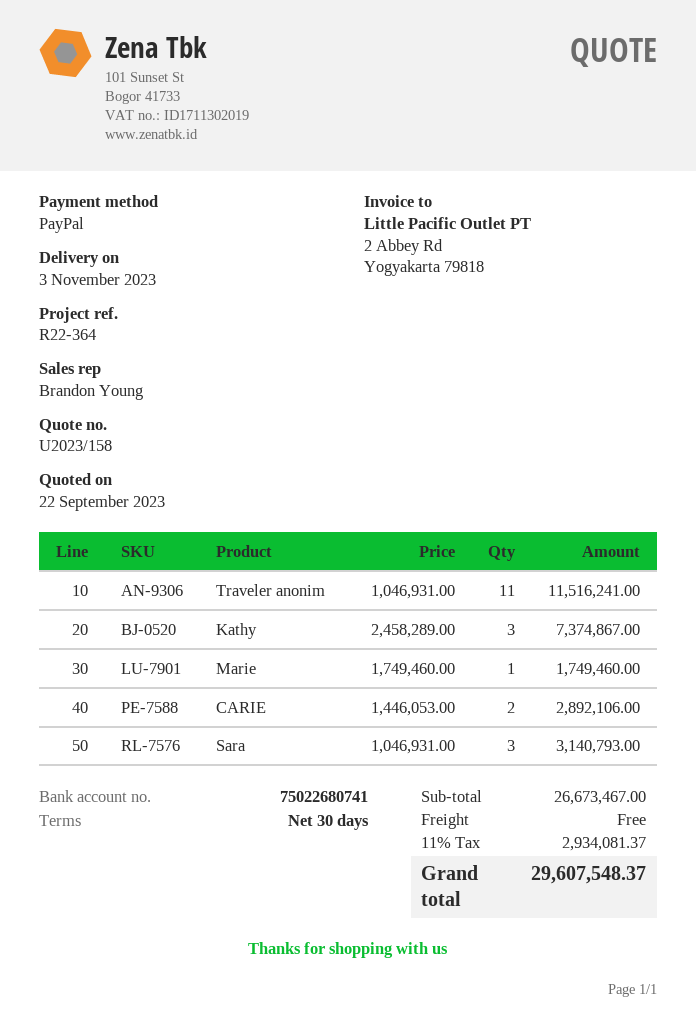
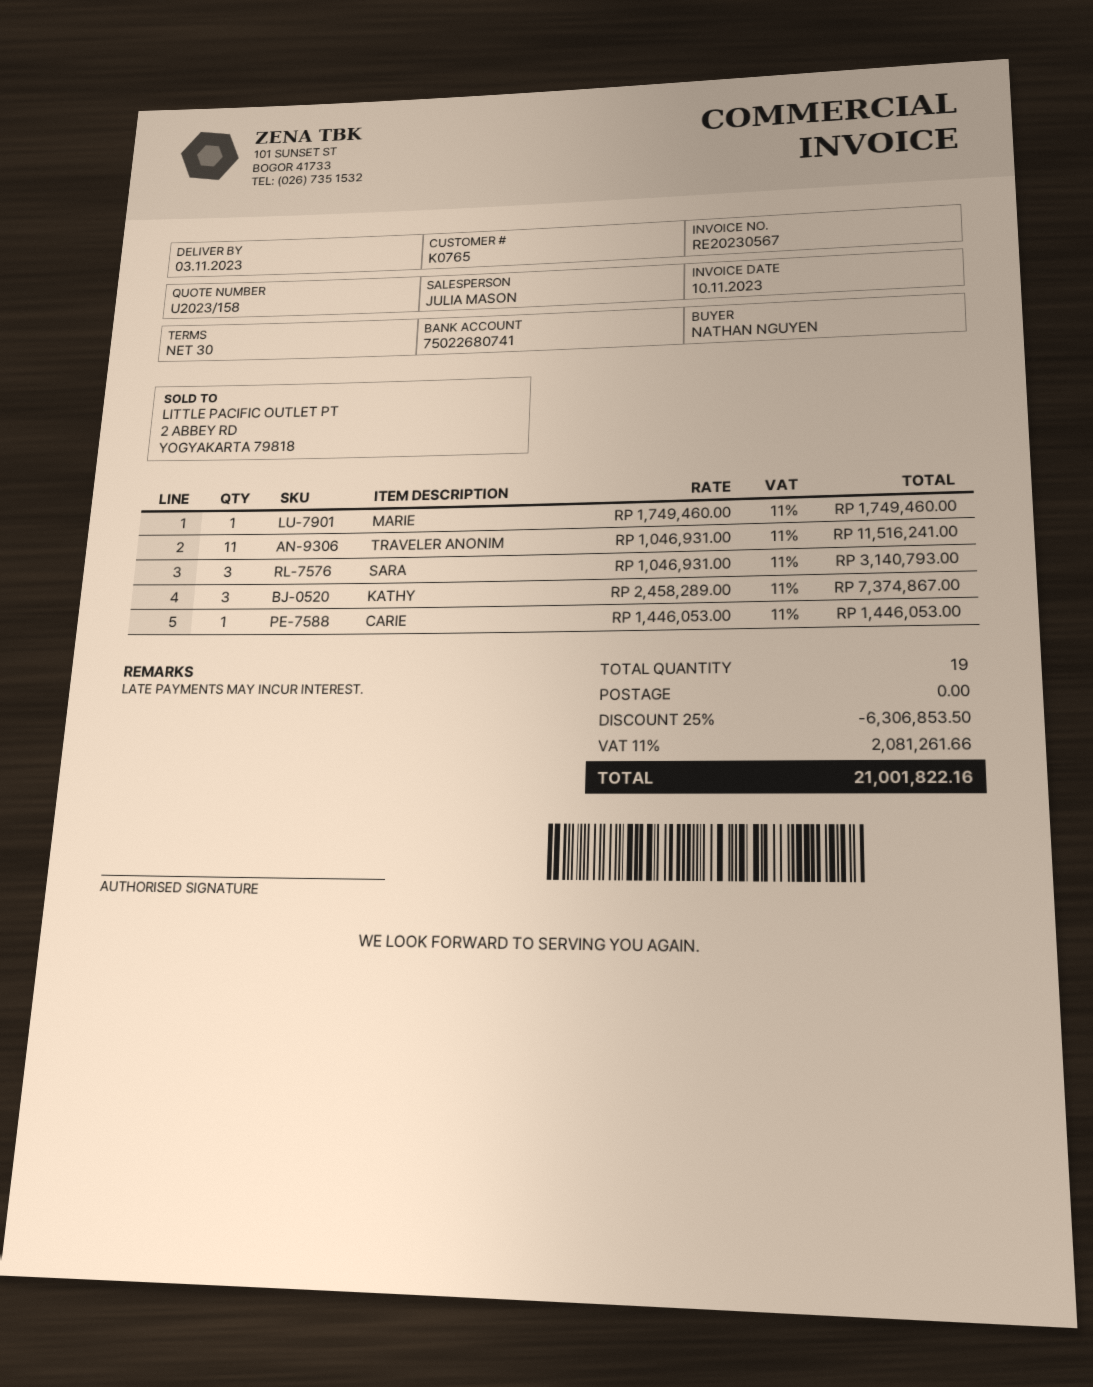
sales rep: Brandon Young -> JULIA MASON
CARIE: 2 x 1446053.00 = 2892106.00 -> 1 x 1446053.00 = 1446053.00
discount: none -> 25% = 6306853.50
tax: 11% = 2934081.37 -> 11% = 2081261.66
total: 29607548.37 -> 21001822.16

